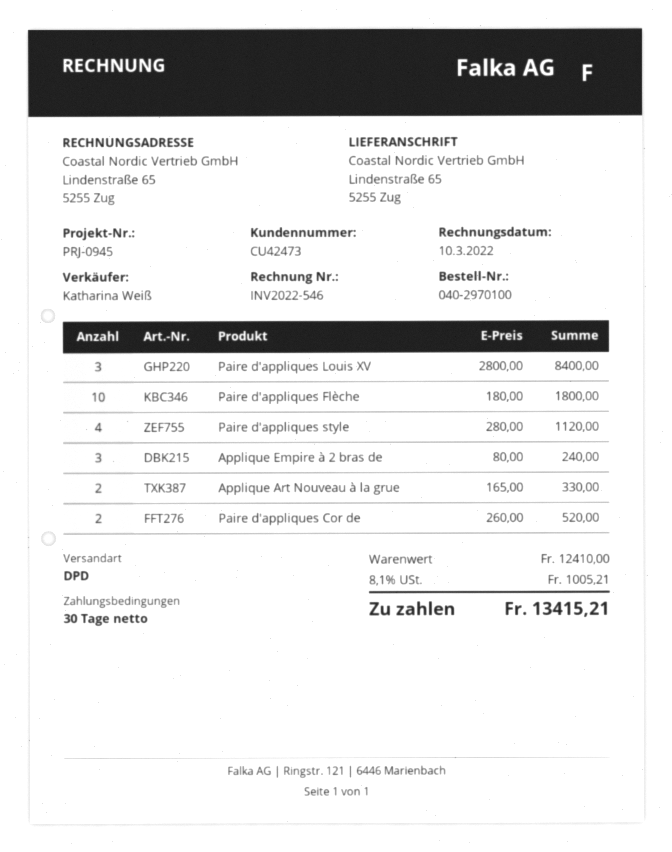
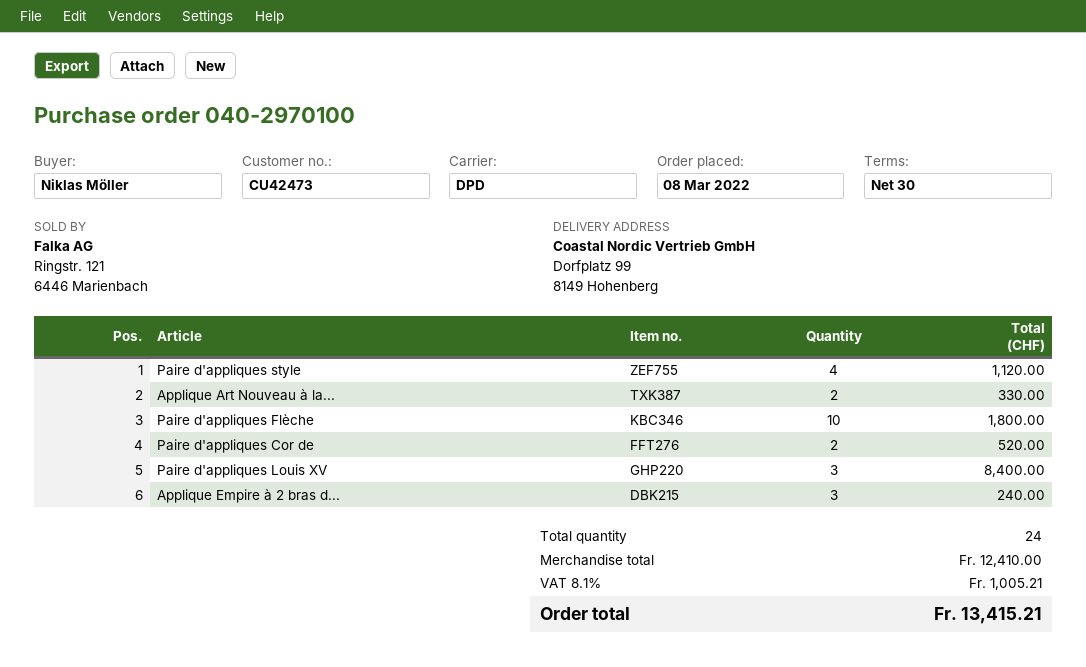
ship to: Lindenstraße 65, 5255 Zug -> Dorfplatz 99, 8149 Hohenberg

